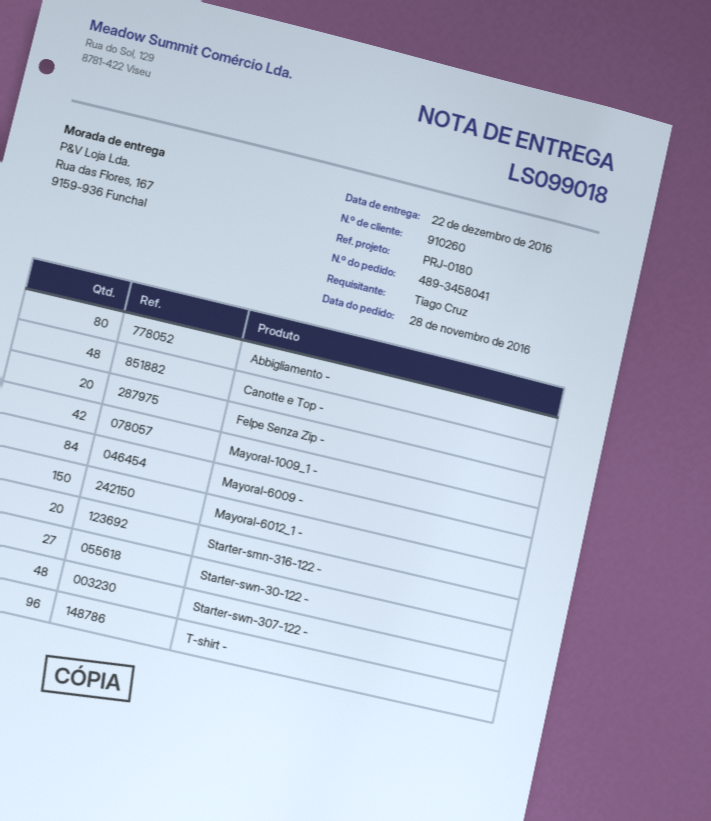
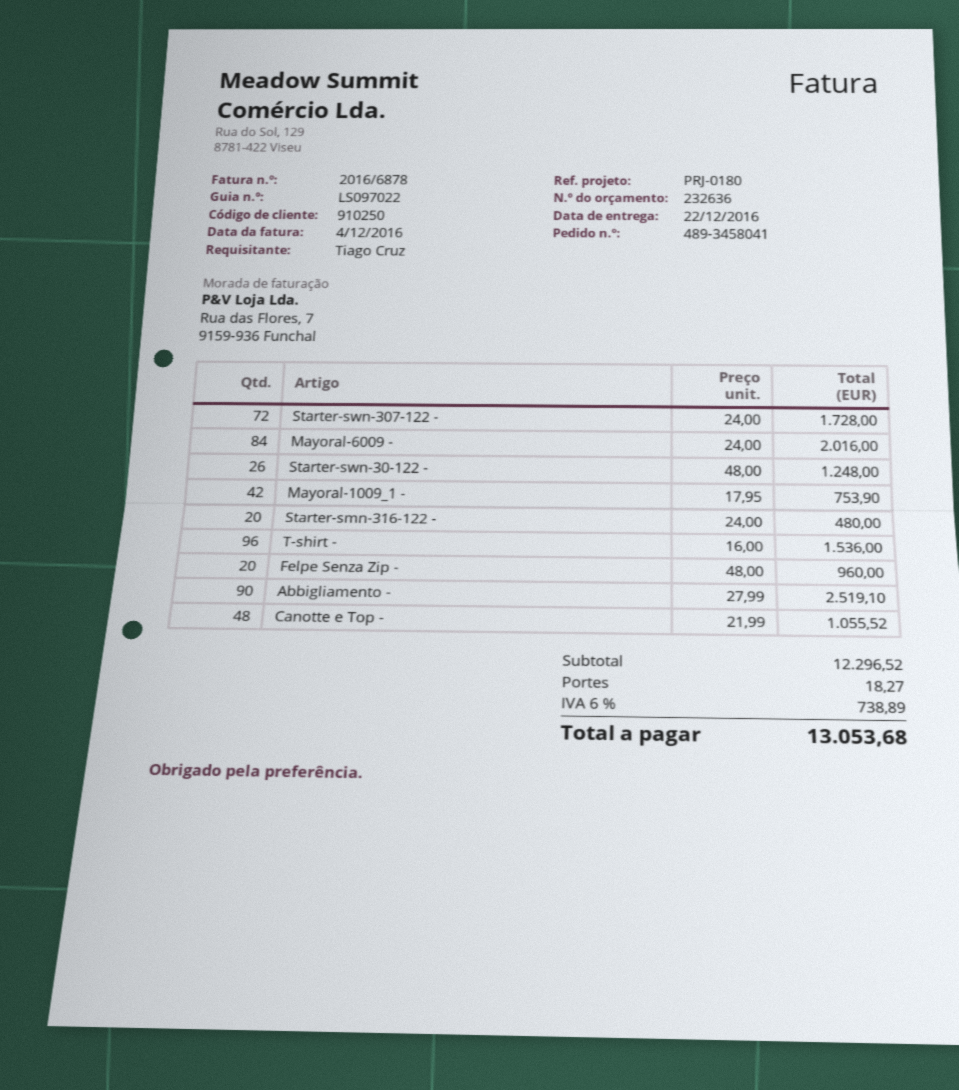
delivery note number: LS099018 -> LS097022
customer number: 910260 -> 910250
Abbigliamento -: 80 -> 90
Mayoral-6012_1 -: 150 -> none
Starter-swn-30-122 -: 27 -> 26
Starter-swn-307-122 -: 48 -> 72

